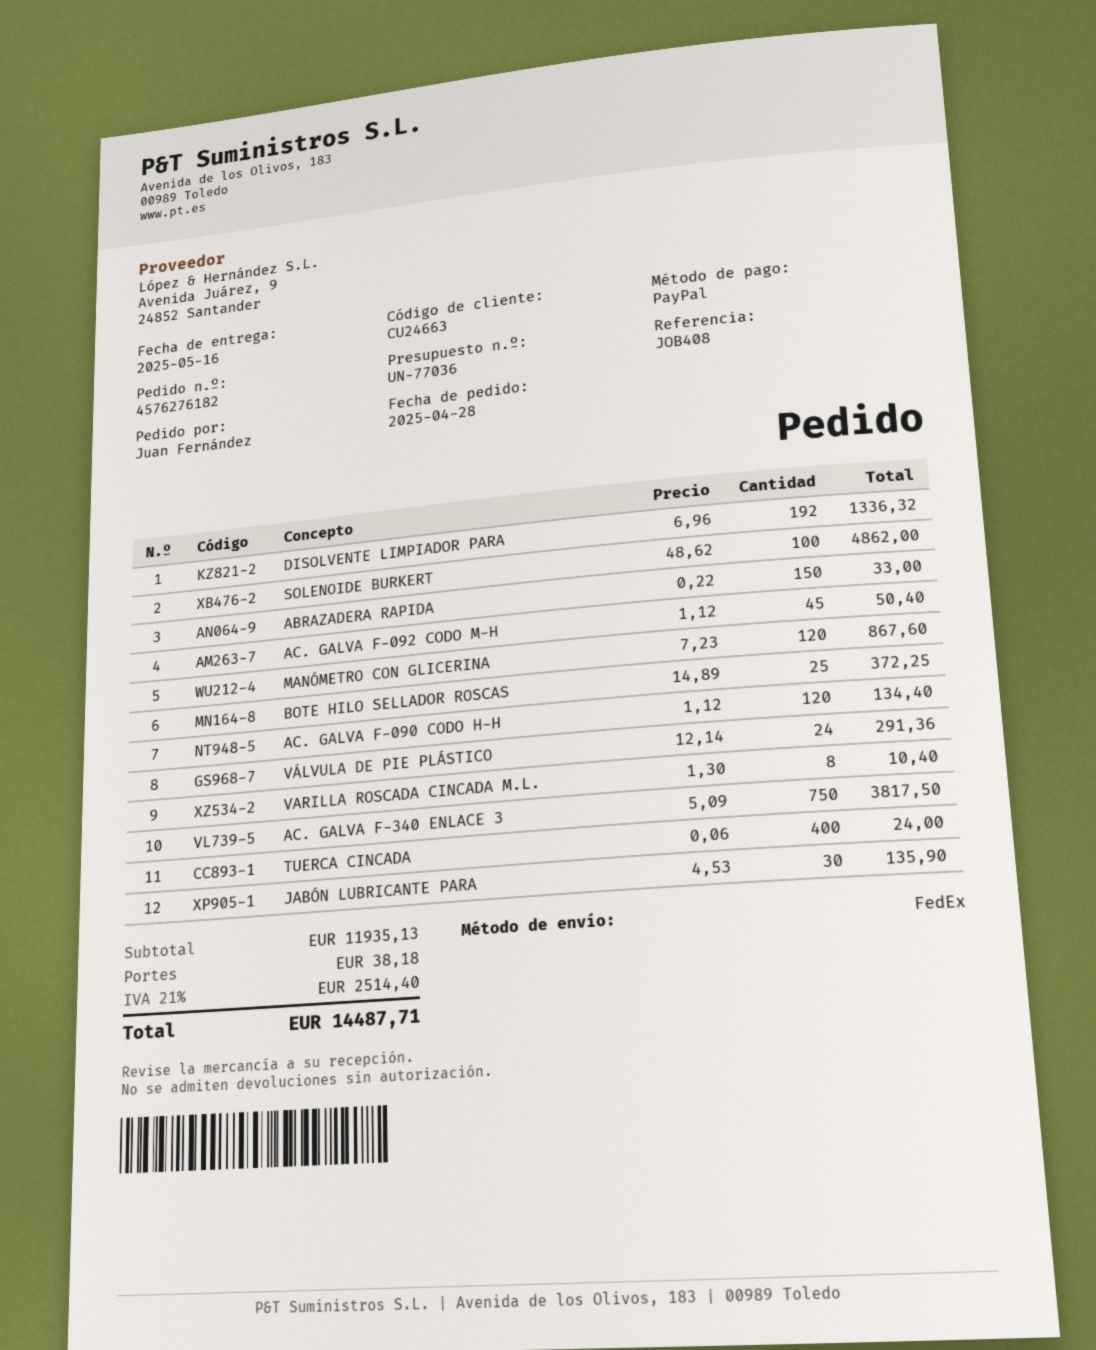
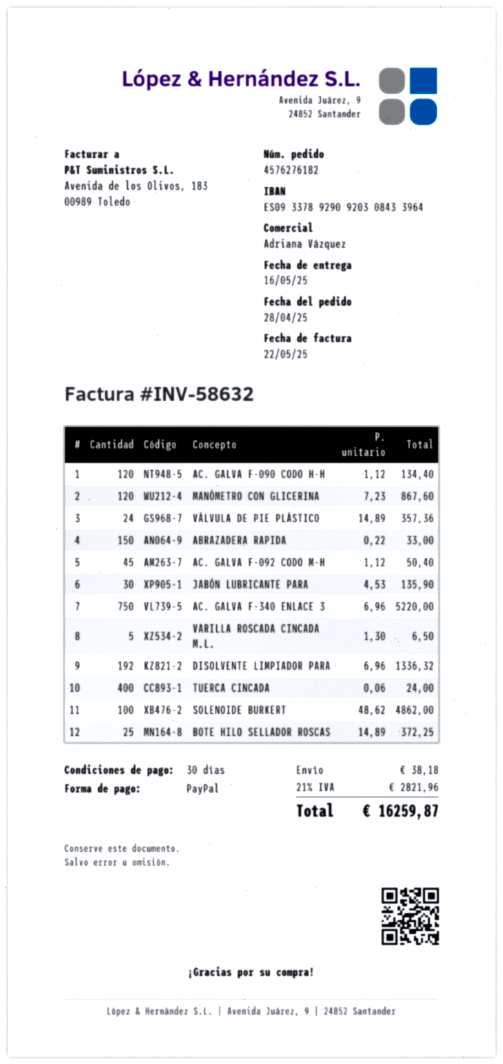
VÁLVULA DE PIE PLÁSTICO: 24 x 12.14 = 291.36 -> 24 x 14.89 = 357.36
VARILLA ROSCADA CINCADA M.L.: 8 x 1.30 = 10.40 -> 5 x 1.30 = 6.50
AC. GALVA F-340 ENLACE 3: 750 x 5.09 = 3817.50 -> 750 x 6.96 = 5220.00
tax: 21% = 2514.40 -> 21% = 2821.96
total: 14487.71 -> 16259.87

